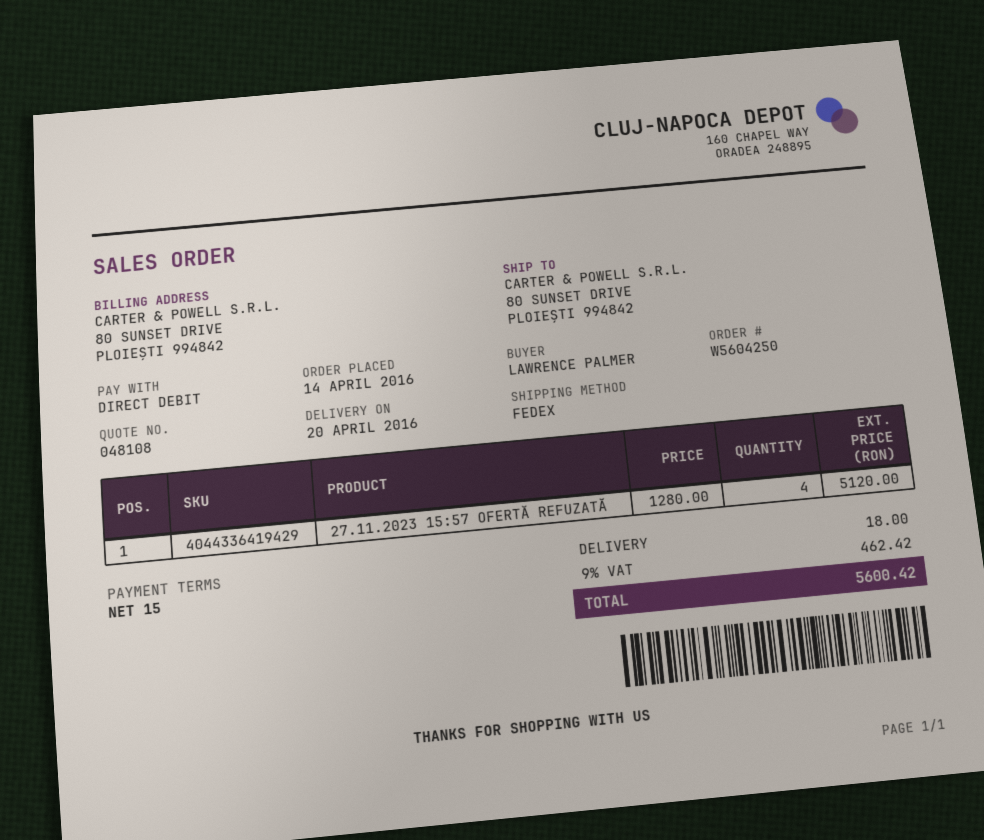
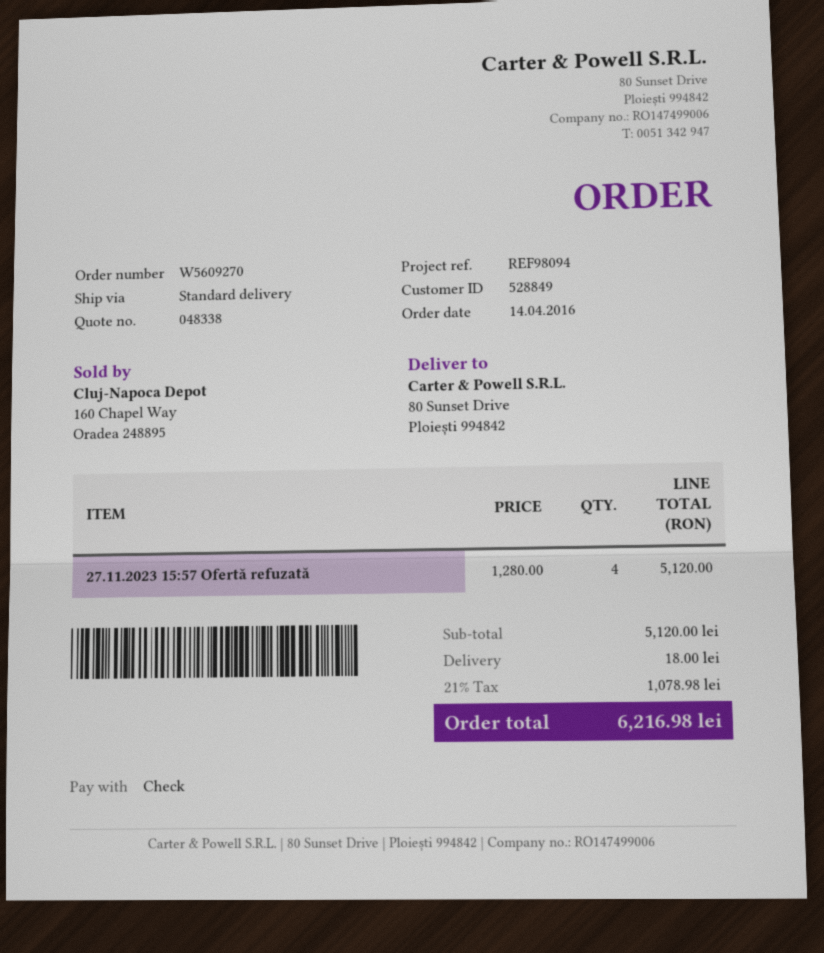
quote number: 048108 -> 048338
order number: W5604250 -> W5609270
payment method: direct debit -> cheque
shipping method: FedEx -> standard
tax: 9% = 462.42 -> 21% = 1078.98
total: 5600.42 -> 6216.98

